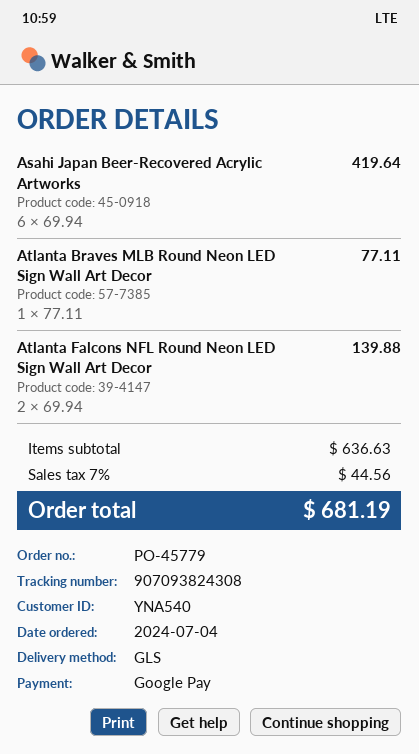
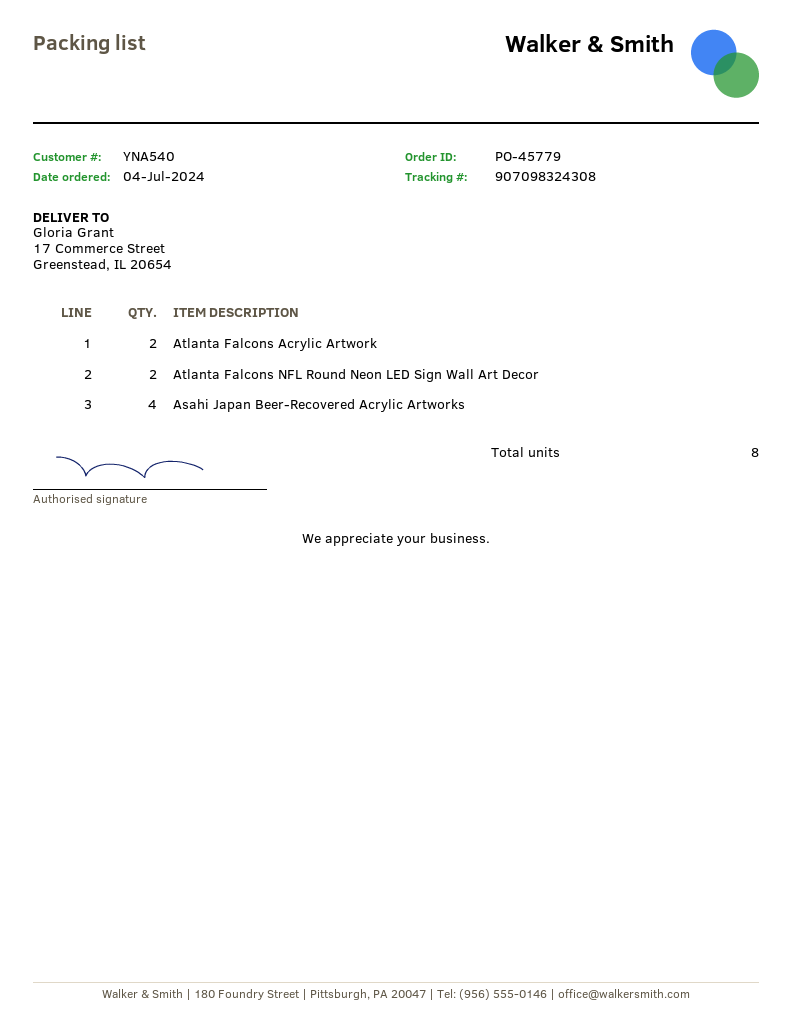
tracking number: 907093824308 -> 907098324308
Asahi Japan Beer-Recovered Acrylic Artworks: 6 -> 4
Atlanta Braves MLB Round Neon LED Sign Wall Art Decor: 1 -> none
Atlanta Falcons Acrylic Artwork: none -> 2

